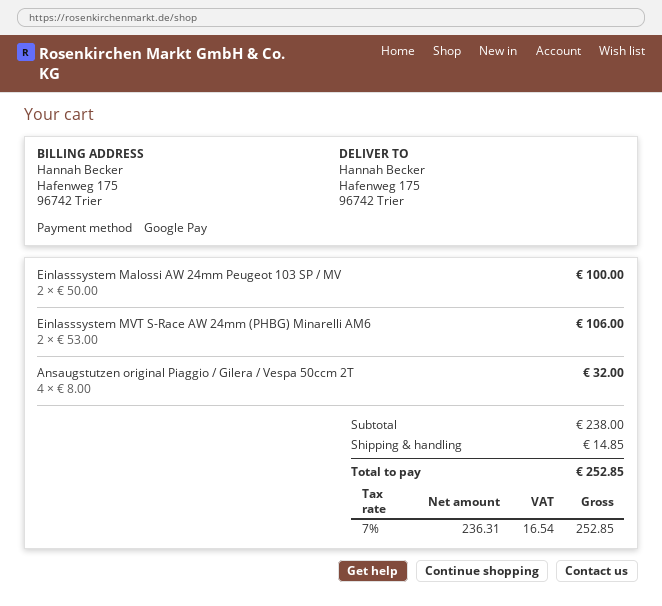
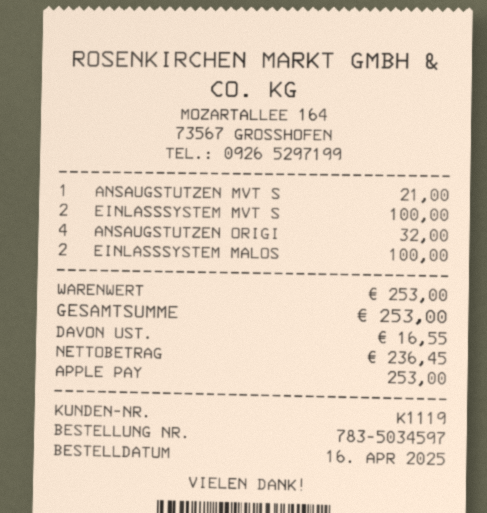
payment method: Google Pay -> Apple Pay
Einlasssystem MVT S-Race AW 24mm (PHBG) Minarelli AM6: 2 for 106.00 -> 2 for 100.00
ANSAUGSTUTZEN MVT S: none -> 1 for 21.00
subtotal: 238.00 -> 253.00
shipping: 14.85 -> none
net: 236.31 -> 236.45
tax: 16.54 -> 16.55
total: 252.85 -> 253.00

